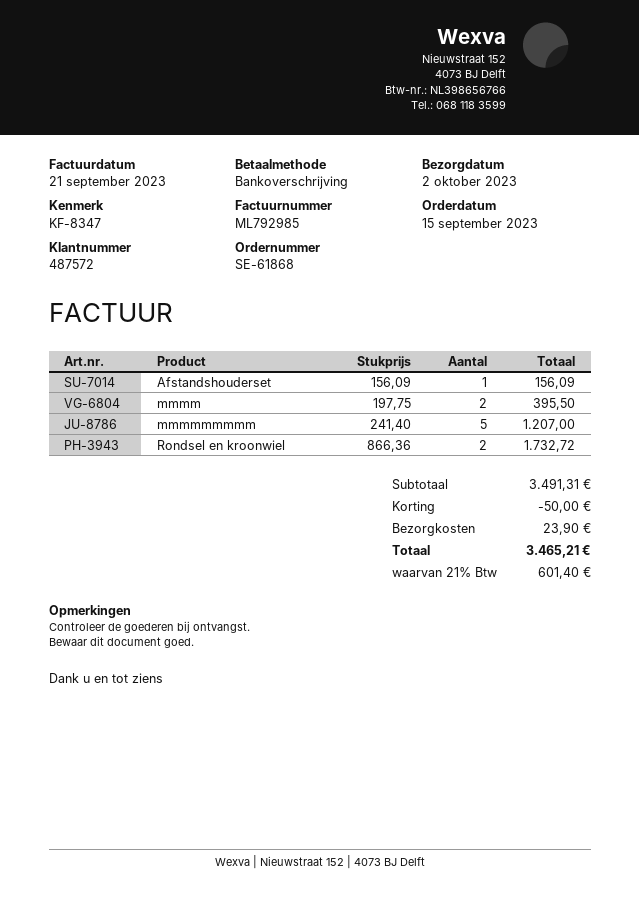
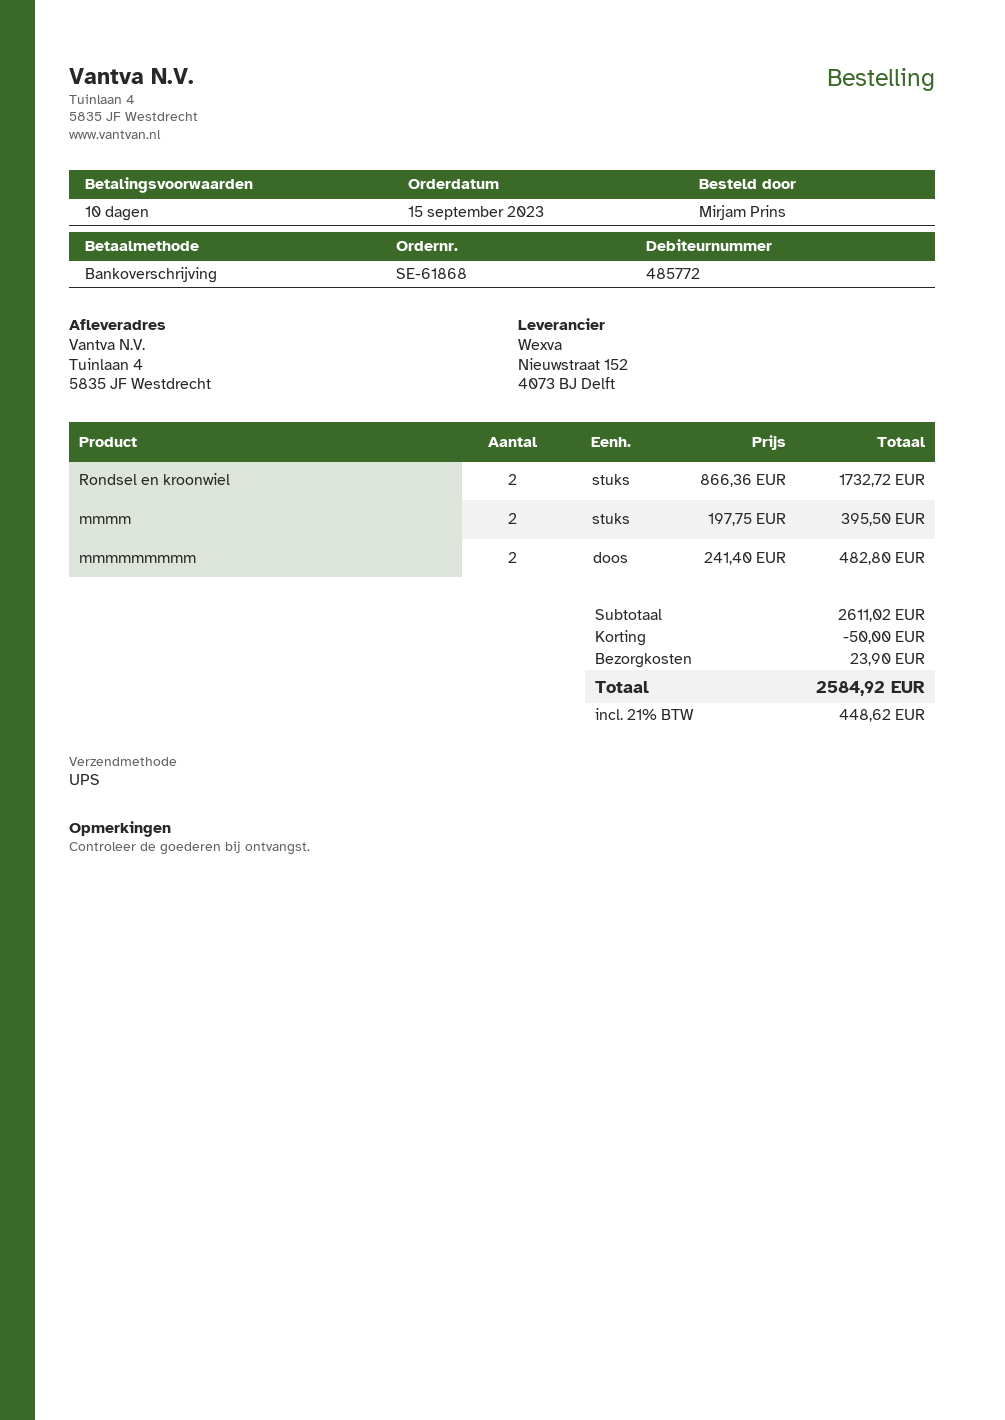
customer number: 487572 -> 485772
Afstandshouderset: 1 x 156.09 = 156.09 -> none
mmmmmmmmm: 5 x 241.40 = 1207.00 -> 2 x 241.40 = 482.80
subtotal: 3491.31 -> 2611.02
tax: 21% = 601.40 -> 21% = 448.62
total: 3465.21 -> 2584.92

